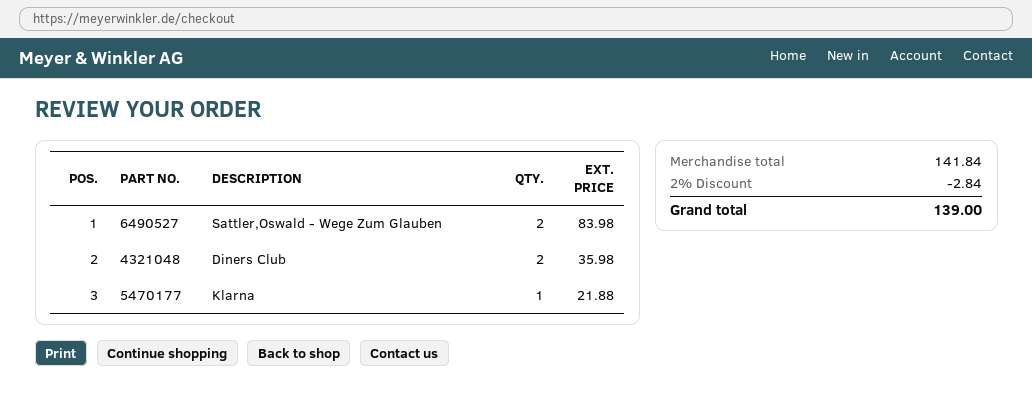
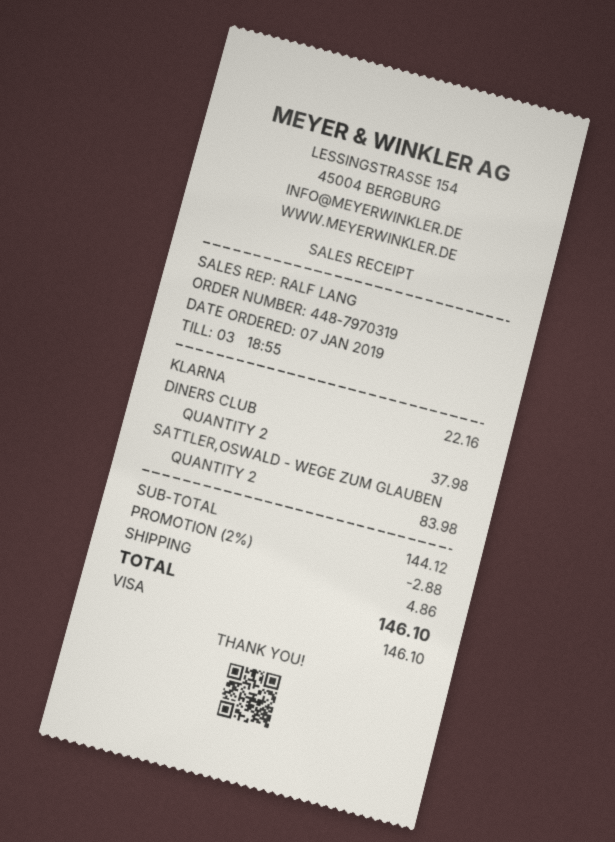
Diners Club: 2 for 35.98 -> 2 for 37.98
Klarna: 1 for 21.88 -> 1 for 22.16
subtotal: 141.84 -> 144.12
discount: 2% = 2.84 -> 2% = 2.88
shipping: none -> 4.86
total: 139.00 -> 146.10

